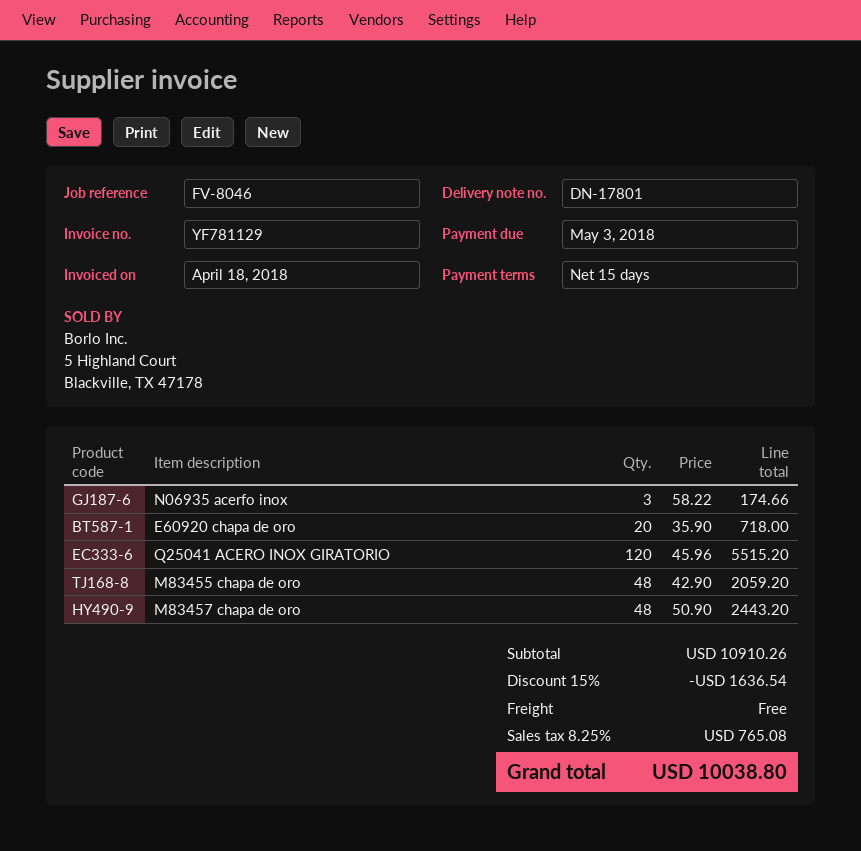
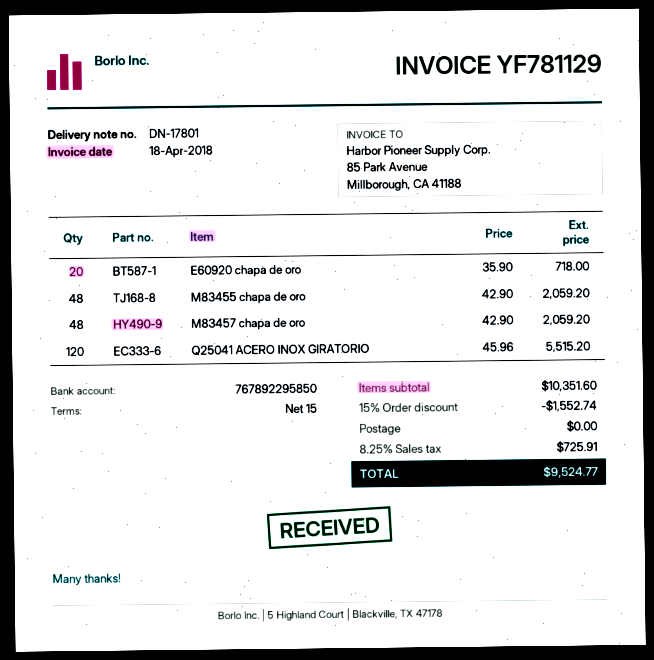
N06935 acerfo inox: 3 x 58.22 = 174.66 -> none
M83457 chapa de oro: 48 x 50.90 = 2443.20 -> 48 x 42.90 = 2059.20
subtotal: 10910.26 -> 10351.60
discount: 15% = 1636.54 -> 15% = 1552.74
tax: 8.25% = 765.08 -> 8.25% = 725.91
total: 10038.80 -> 9524.77

